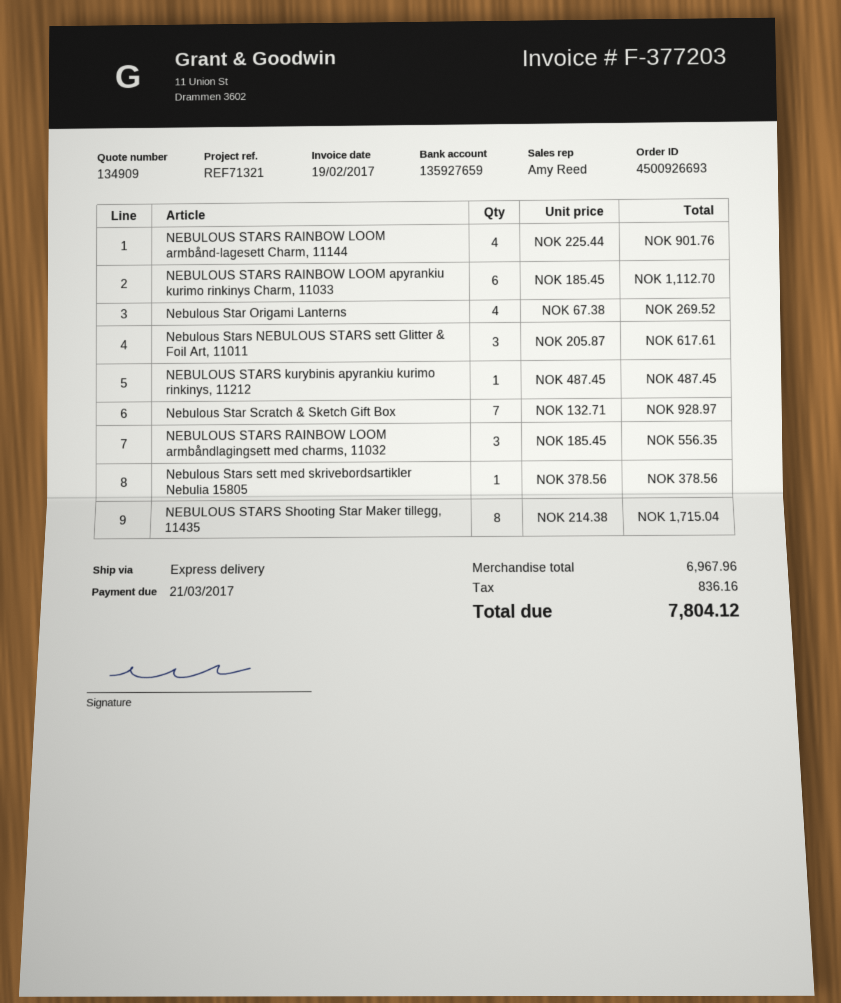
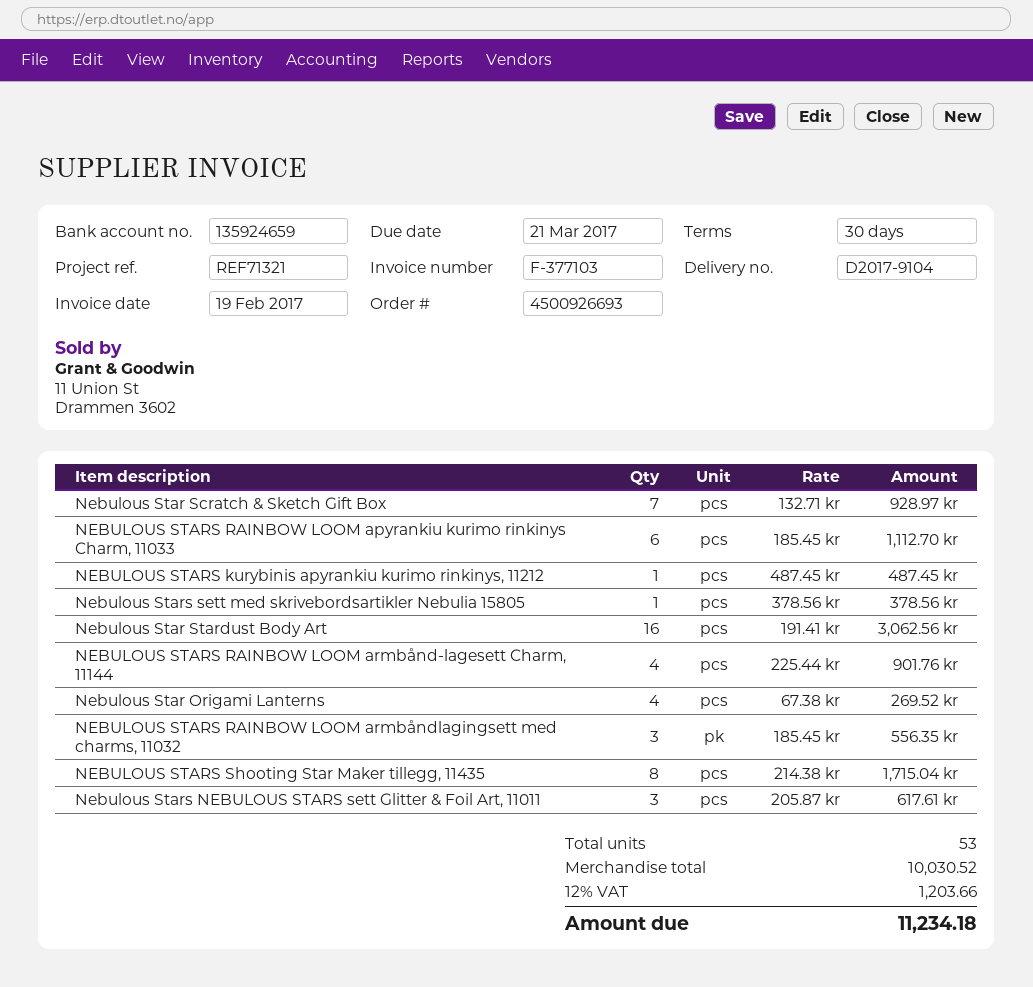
invoice number: F-377203 -> F-377103
bank account: 135927659 -> 135924659
Nebulous Star Stardust Body Art: none -> 16 x 191.41 = 3062.56
subtotal: 6967.96 -> 10030.52
tax: 836.16 -> 1203.66
total: 7804.12 -> 11234.18

